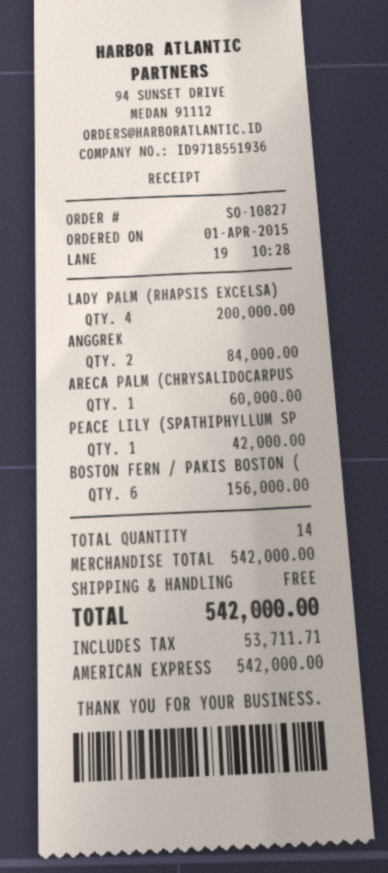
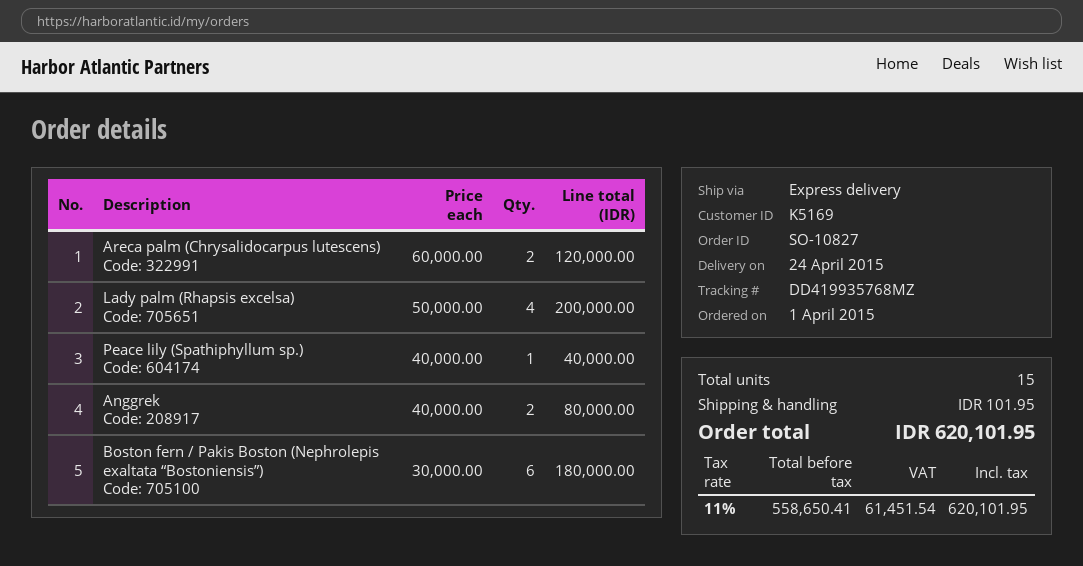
ANGGREK: 2 for 84000.00 -> 2 for 80000.00
ARECA PALM (CHRYSALIDOCARPUS: 1 for 60000.00 -> 2 for 120000.00
PEACE LILY (SPATHIPHYLLUM SP: 1 for 42000.00 -> 1 for 40000.00
BOSTON FERN / PAKIS BOSTON (: 6 for 156000.00 -> 6 for 180000.00
total quantity: 14 -> 15
shipping: 0.00 -> 101.95
tax: 53711.71 -> 61451.54
total: 542000.00 -> 620101.95

